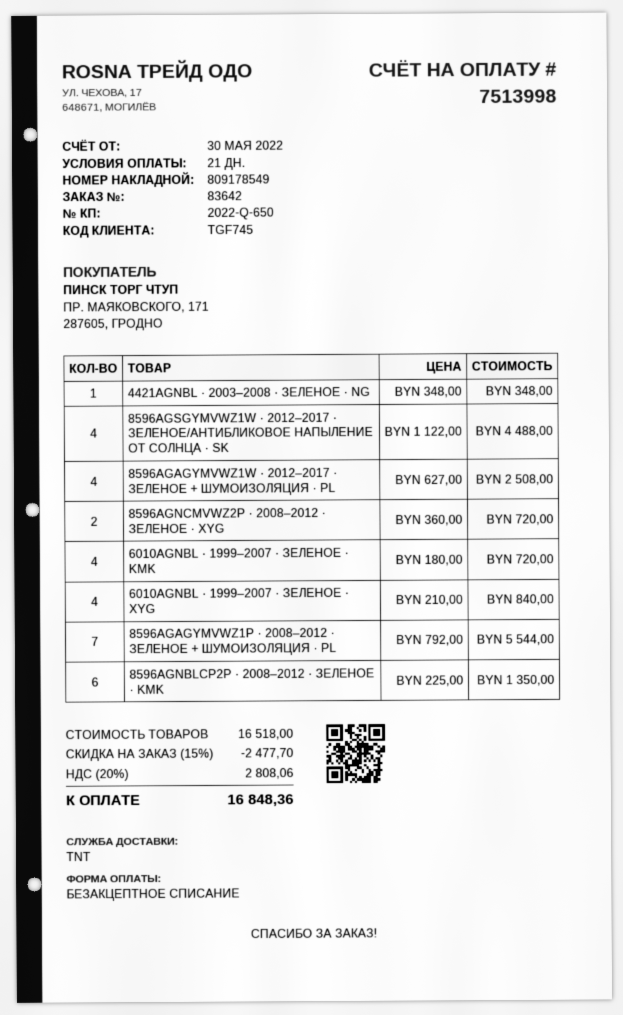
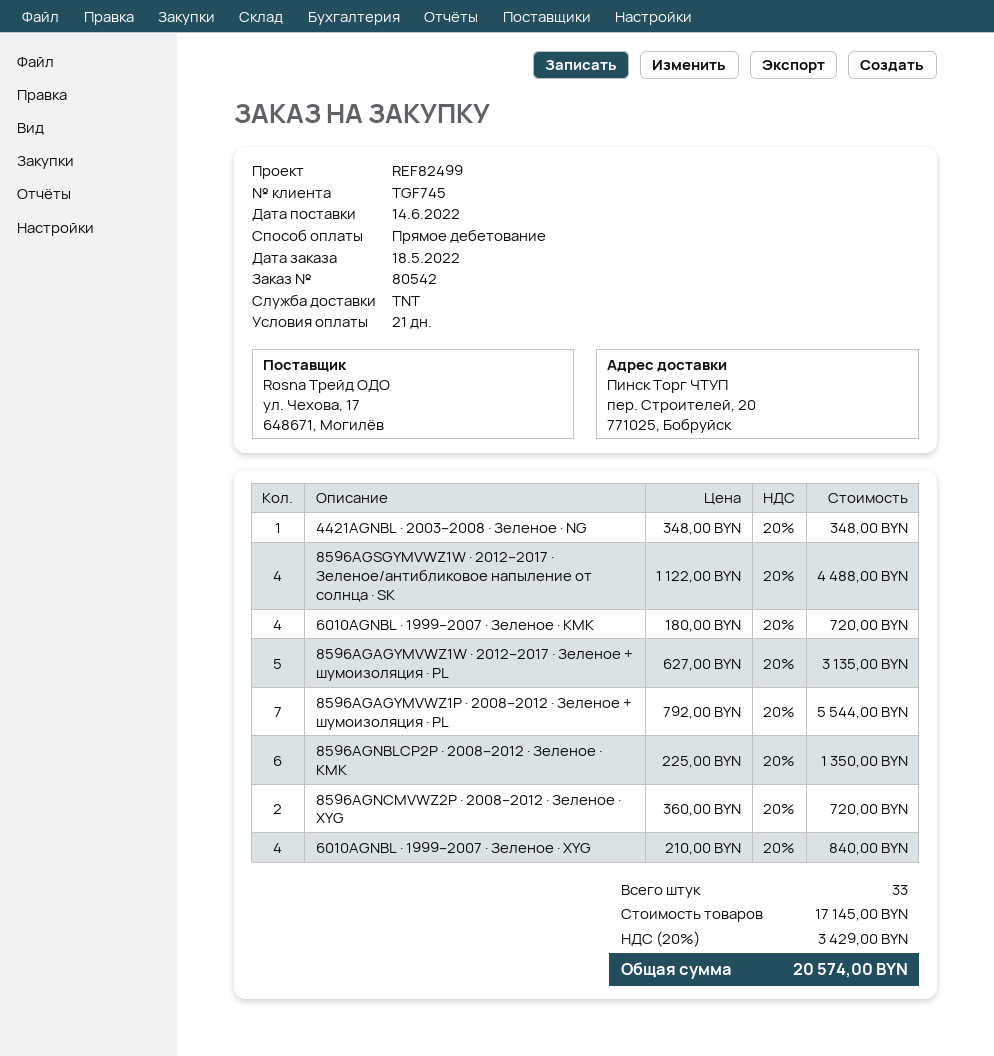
order number: 83642 -> 80542
8596AGAGYMVWZ1W · 2012–2017 · ЗЕЛЕНОЕ + ШУМОИЗОЛЯЦИЯ · PL: 4 x 627.00 = 2508.00 -> 5 x 627.00 = 3135.00
subtotal: 16518.00 -> 17145.00
discount: 15% = 2477.70 -> none
tax: 20% = 2808.06 -> 20% = 3429.00
total: 16848.36 -> 20574.00

